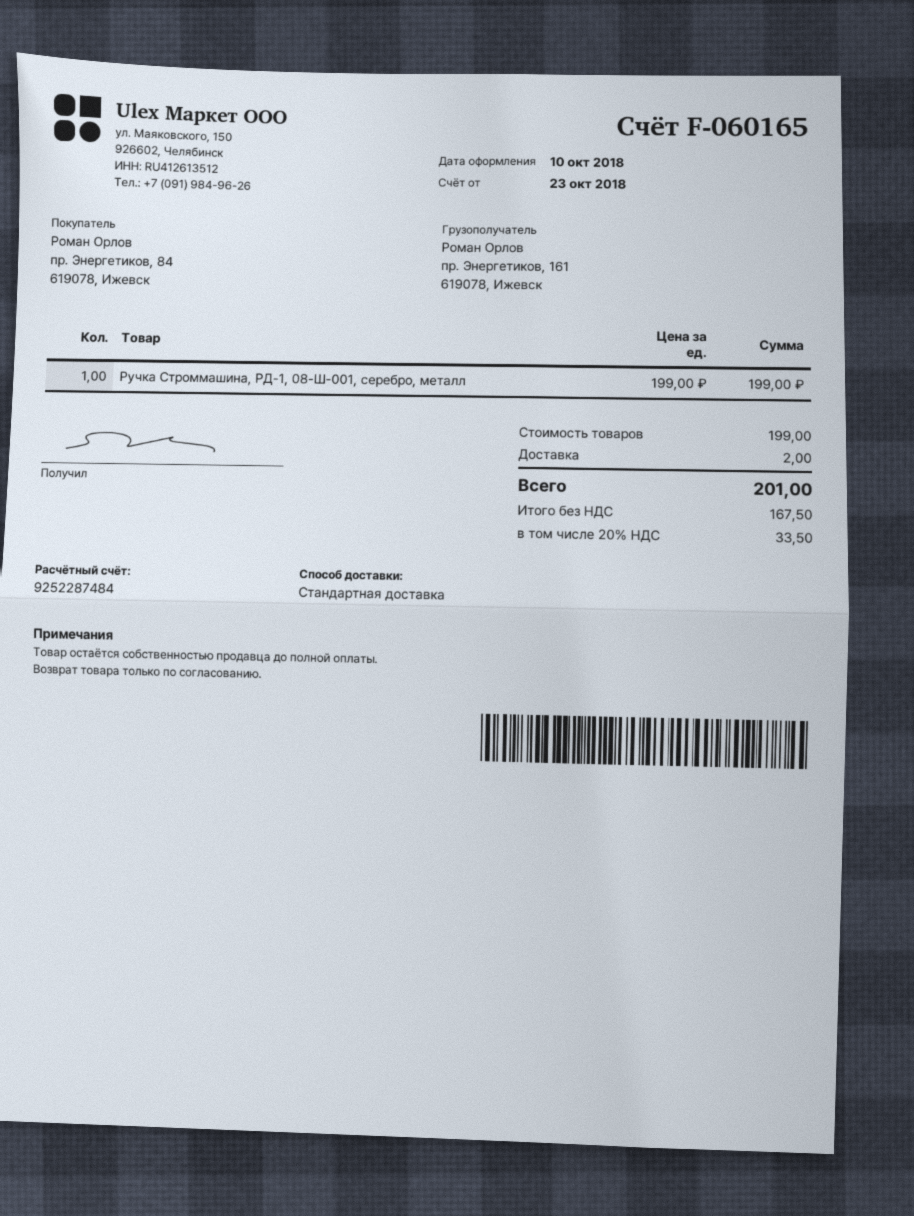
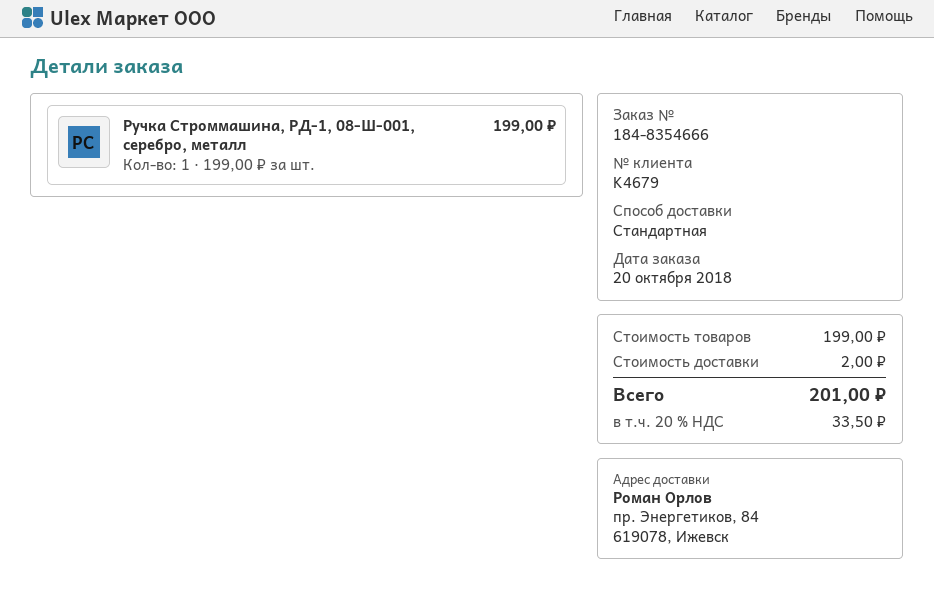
order date: 2018-10-10 -> 2018-10-20
ship to: пр. Энергетиков, 161, 619078, Ижевск -> пр. Энергетиков, 84, 619078, Ижевск

